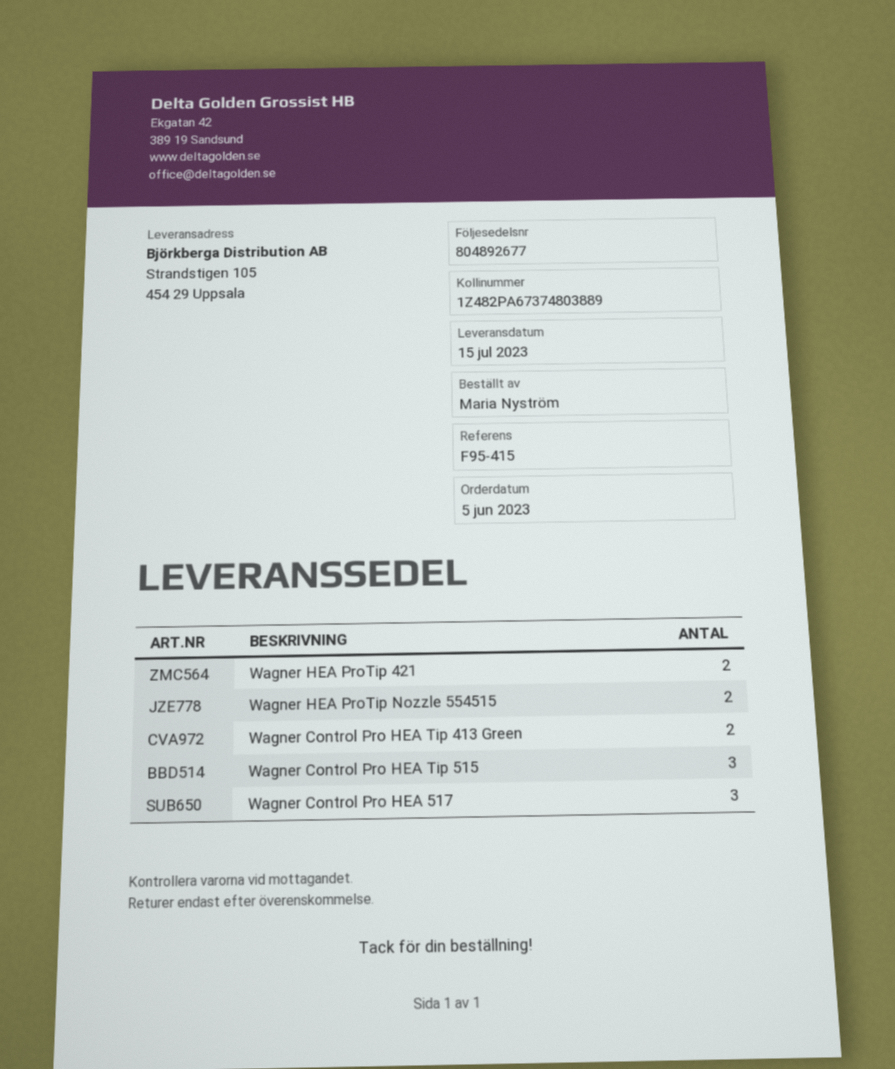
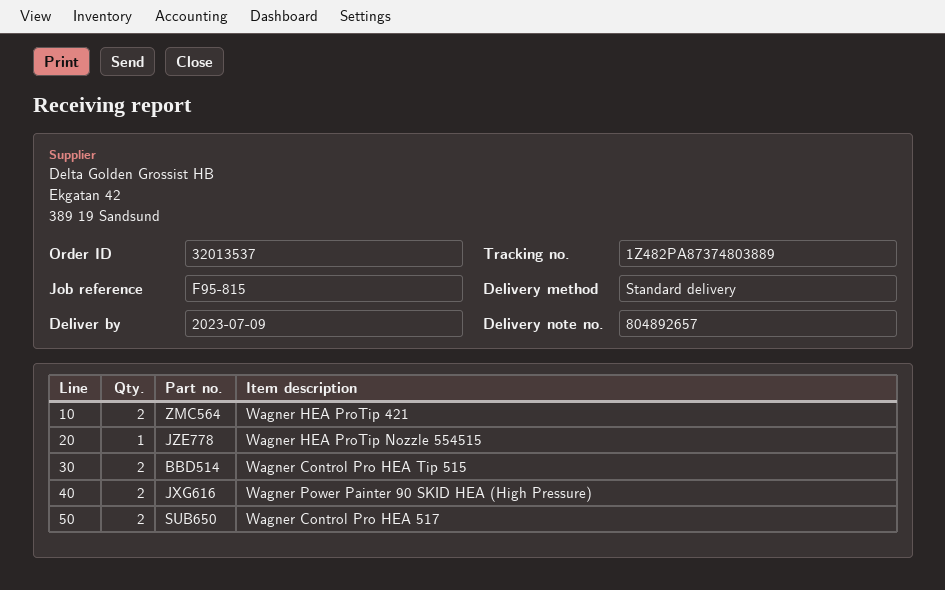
delivery note number: 804892677 -> 804892657
delivery date: 2023-07-15 -> 2023-07-09
reference: F95-415 -> F95-815
tracking number: 1Z482PA67374803889 -> 1Z482PA87374803889
Wagner HEA ProTip Nozzle 554515: 2 -> 1
Wagner Control Pro HEA Tip 413 Green: 2 -> none
Wagner Control Pro HEA Tip 515: 3 -> 2
Wagner Control Pro HEA 517: 3 -> 2
Wagner Power Painter 90 SKID HEA (High Pressure): none -> 2

